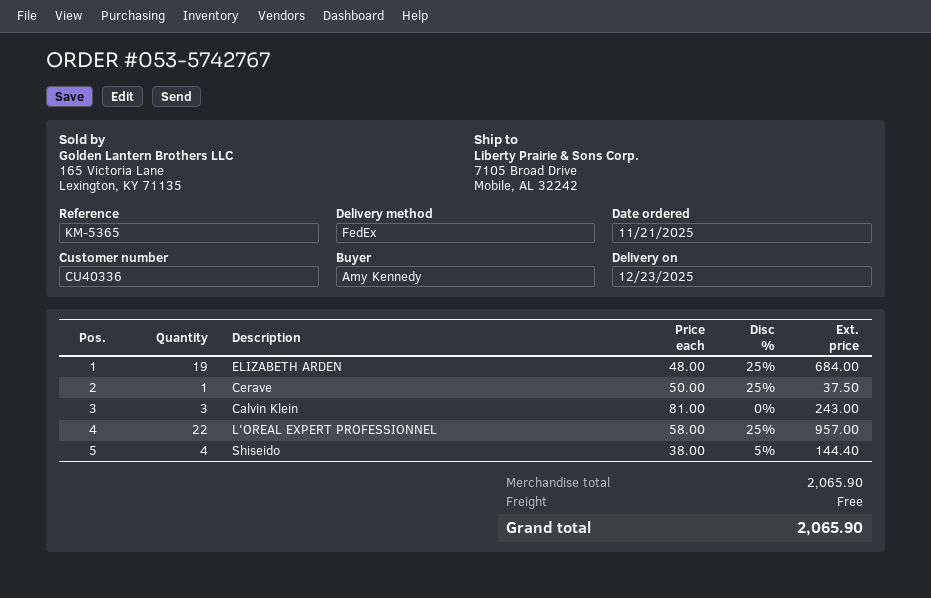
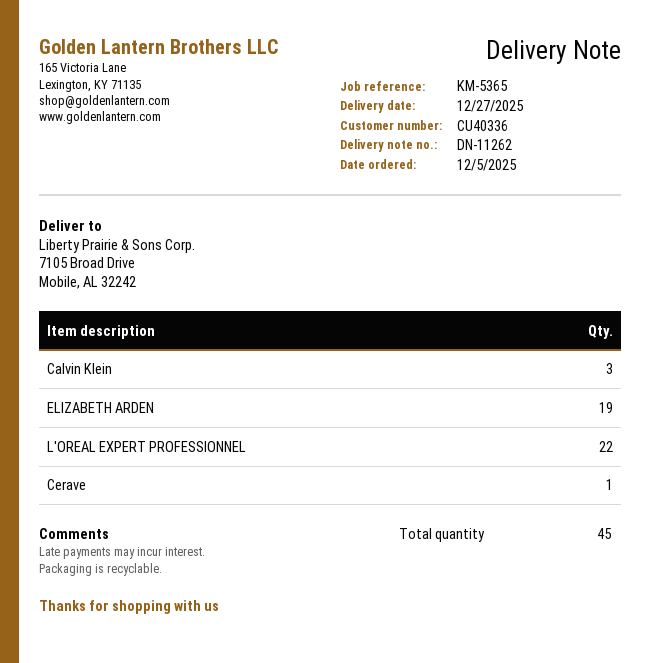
order date: 2025-11-21 -> 2025-12-05
delivery date: 2025-12-23 -> 2025-12-27
Shiseido: 4 -> none

